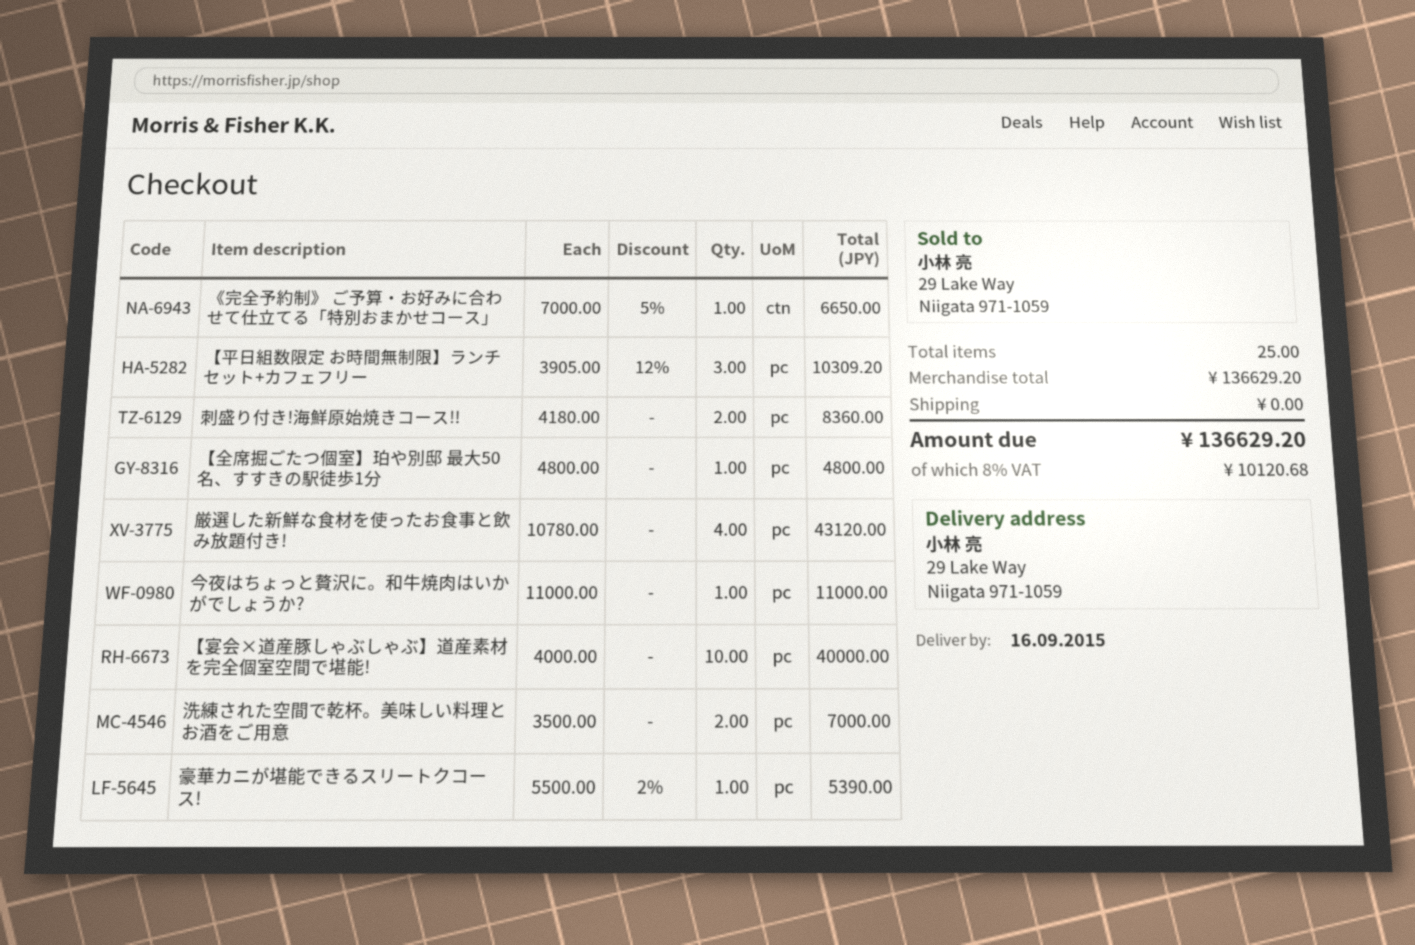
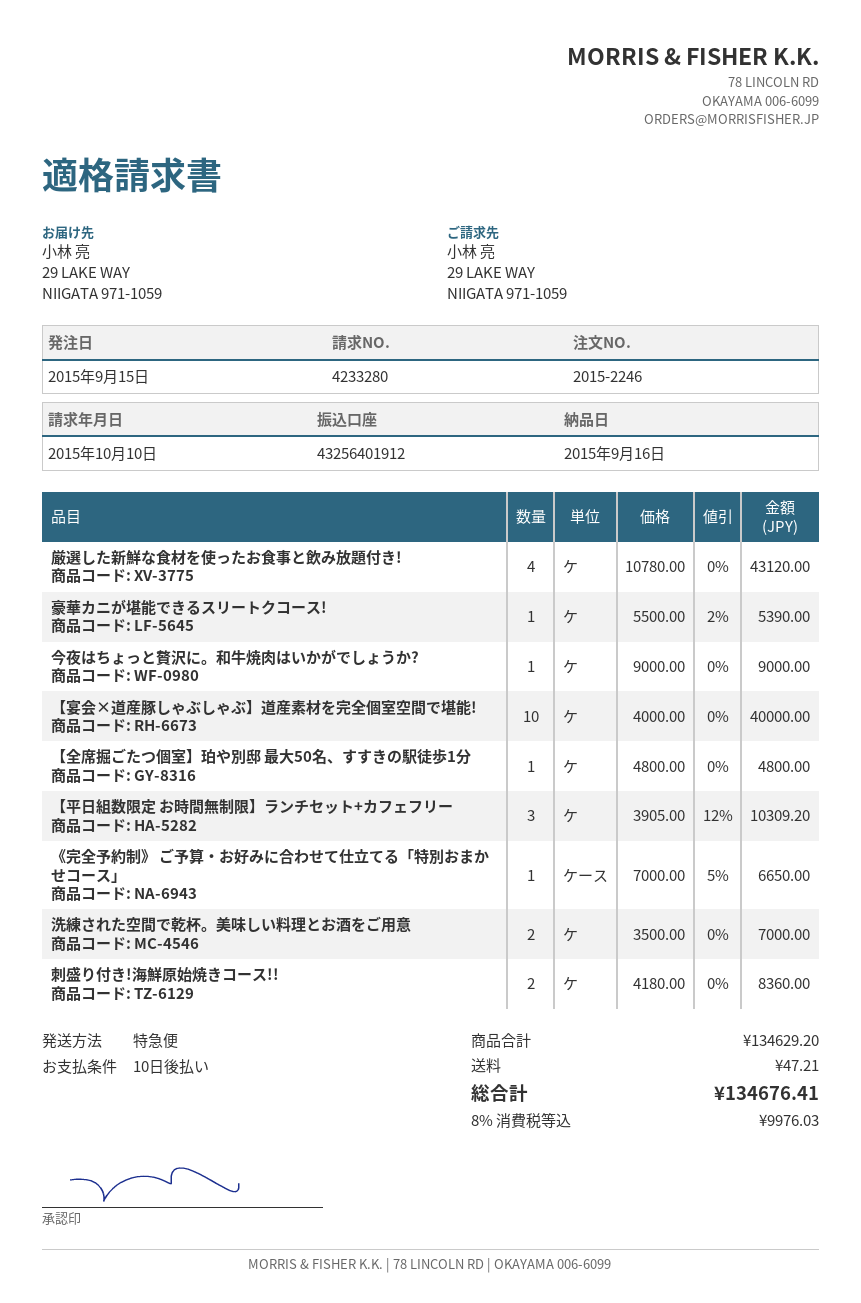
今夜はちょっと贅沢に。和牛焼肉はいかがでしょうか?: 1 x 11000.00 = 11000.00 -> 1 x 9000.00 = 9000.00
subtotal: 136629.20 -> 134629.20
shipping: 0.00 -> 47.21
tax: 8% = 10120.68 -> 8% = 9976.03
total: 136629.20 -> 134676.41

